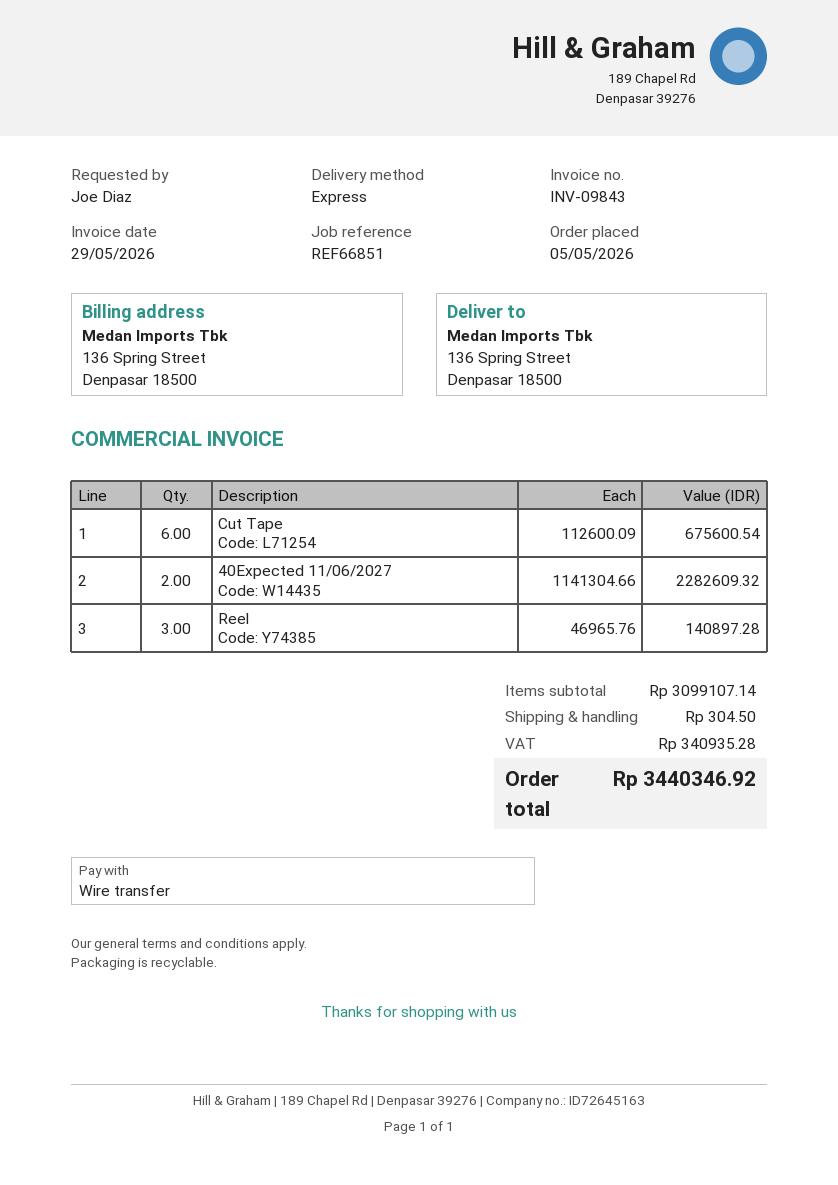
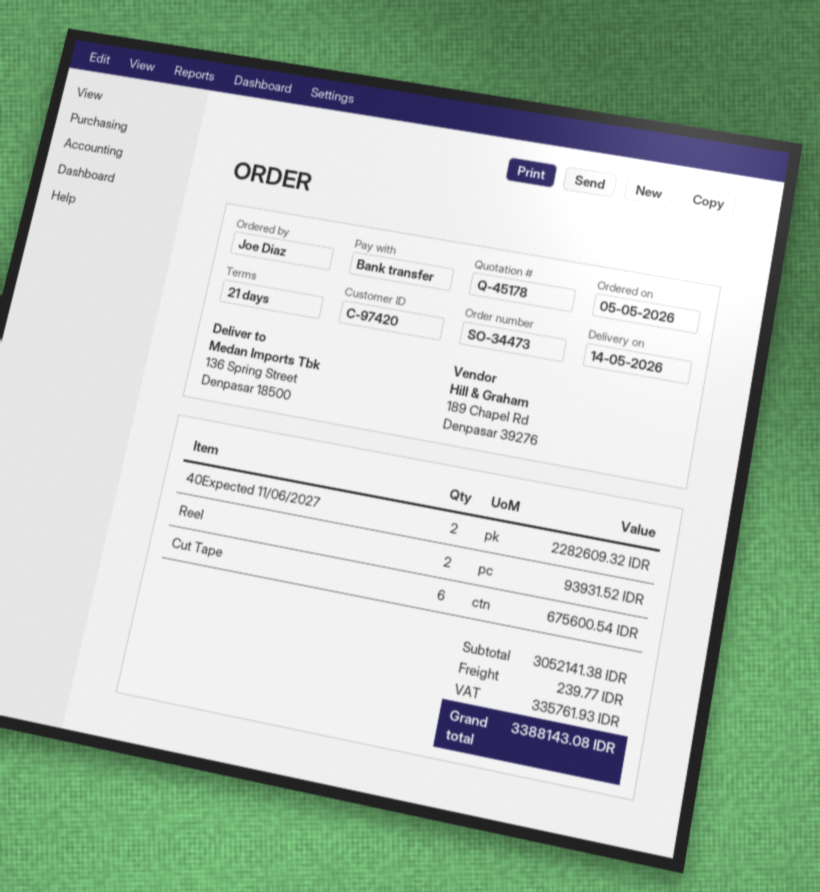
Reel: 3 for 140897.28 -> 2 for 93931.52
subtotal: 3099107.14 -> 3052141.38
shipping: 304.50 -> 239.77
tax: 340935.28 -> 335761.93
total: 3440346.92 -> 3388143.08

